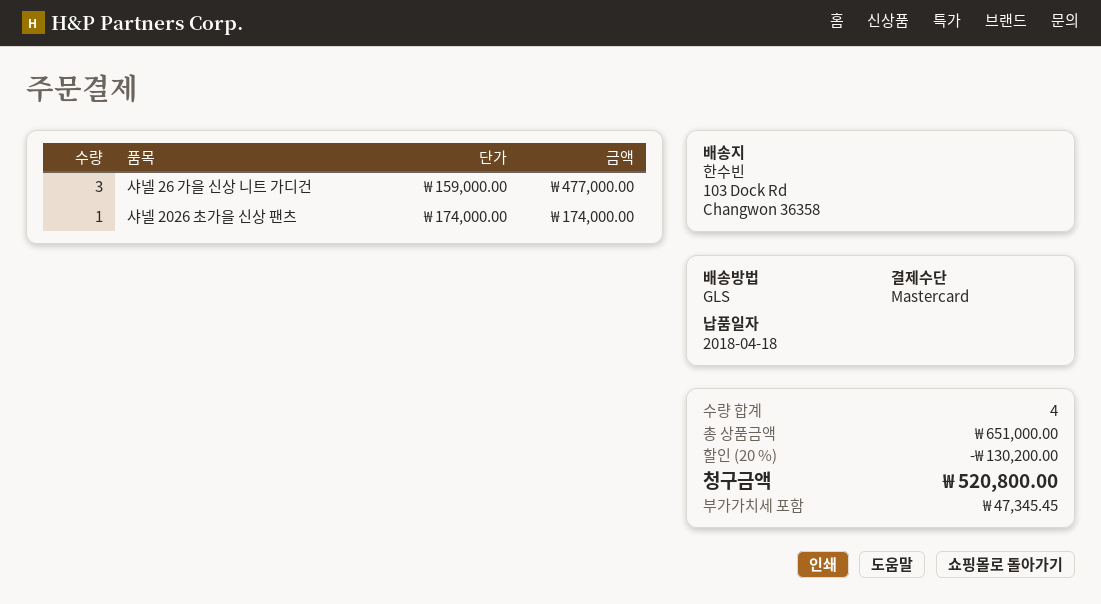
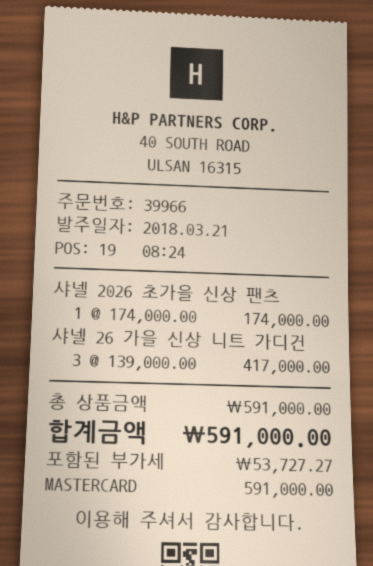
샤넬 26 가을 신상 니트 가디건: 3 x 159000.00 = 477000.00 -> 3 x 139000.00 = 417000.00
subtotal: 651000.00 -> 591000.00
discount: 20% = 130200.00 -> none
tax: 47345.45 -> 53727.27
total: 520800.00 -> 591000.00

